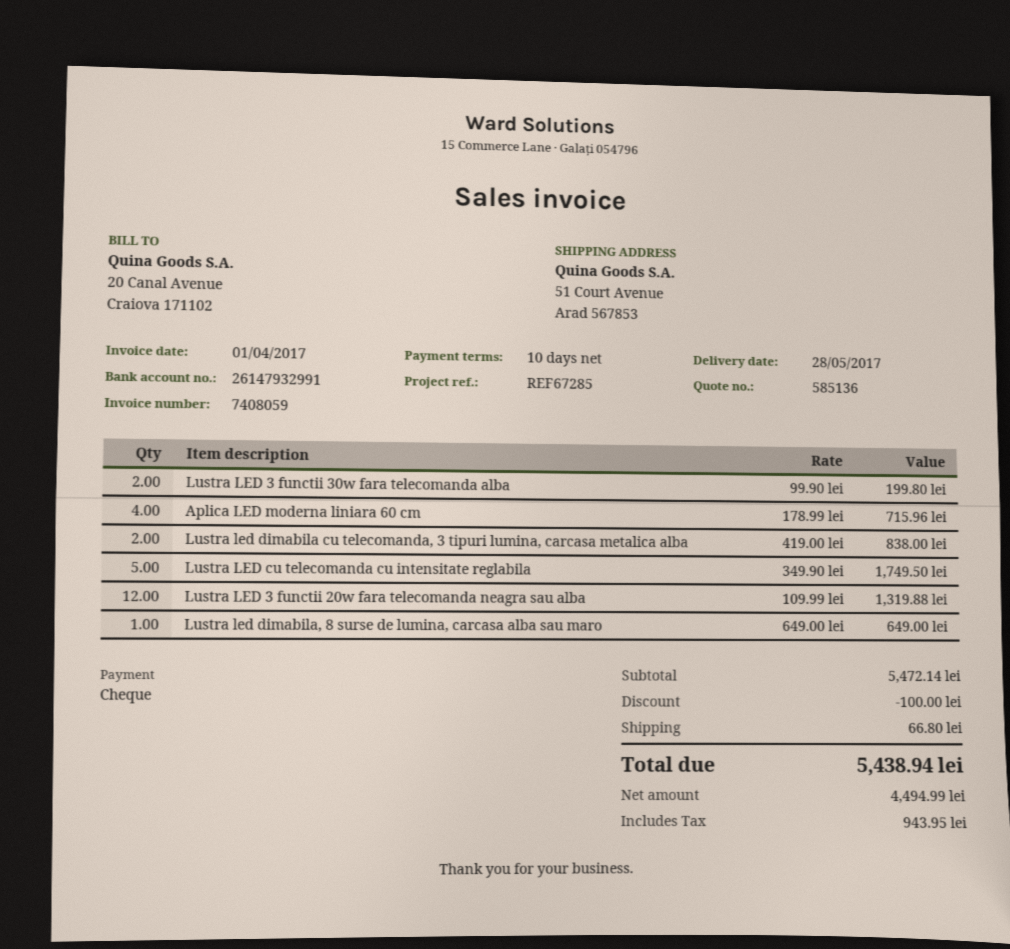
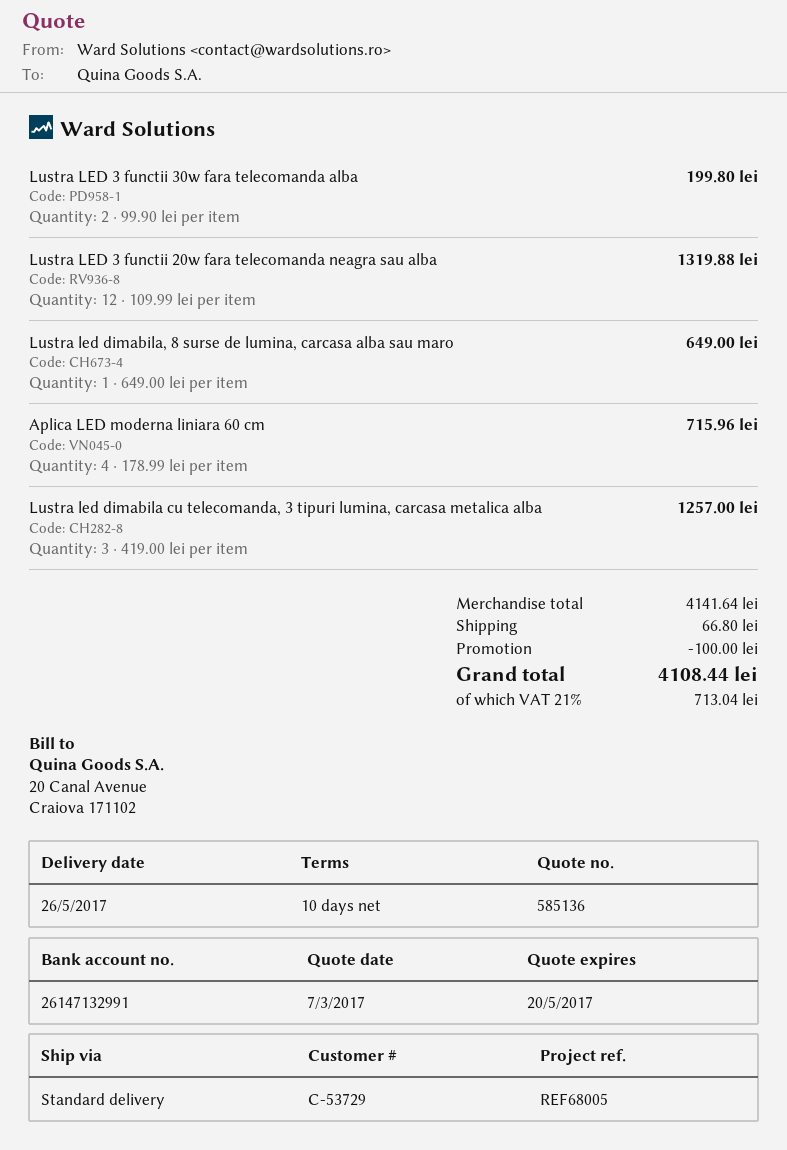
delivery date: 2017-05-28 -> 2017-05-26
reference: REF67285 -> REF68005
bank account: 26147932991 -> 26147132991
Lustra led dimabila cu telecomanda, 3 tipuri lumina, carcasa metalica alba: 2 x 419.00 = 838.00 -> 3 x 419.00 = 1257.00
Lustra LED cu telecomanda cu intensitate reglabila: 5 x 349.90 = 1749.50 -> none
subtotal: 5472.14 -> 4141.64
tax: 943.95 -> 713.04
total: 5438.94 -> 4108.44

